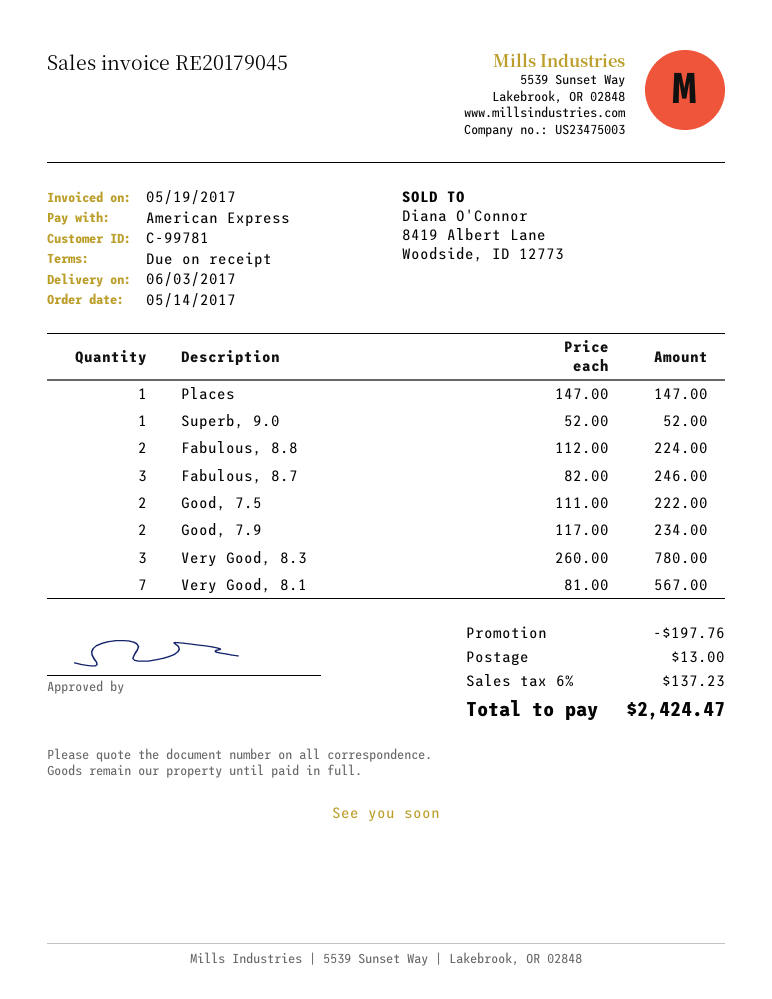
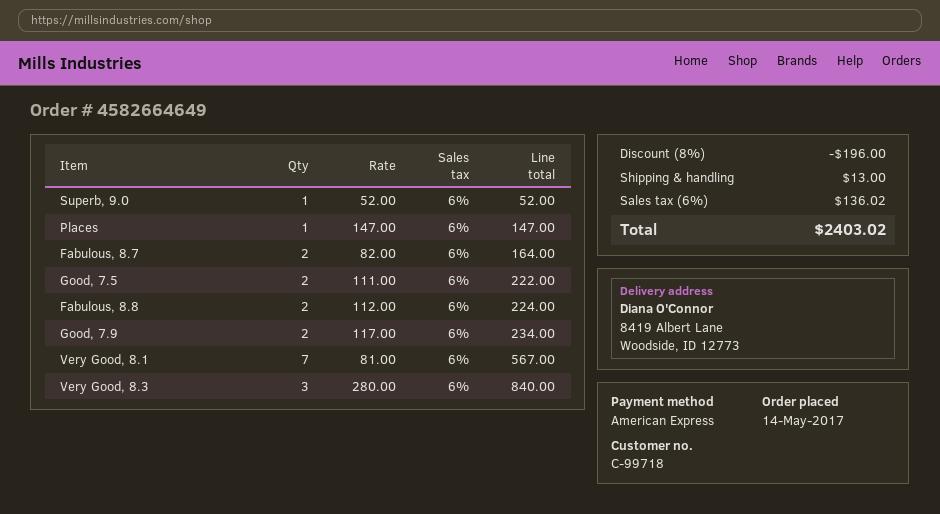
customer number: C-99781 -> C-99718
Fabulous, 8.7: 3 x 82.00 = 246.00 -> 2 x 82.00 = 164.00
Very Good, 8.3: 3 x 260.00 = 780.00 -> 3 x 280.00 = 840.00
discount: 197.76 -> 196.00
tax: 6% = 137.23 -> 6% = 136.02
total: 2424.47 -> 2403.02

